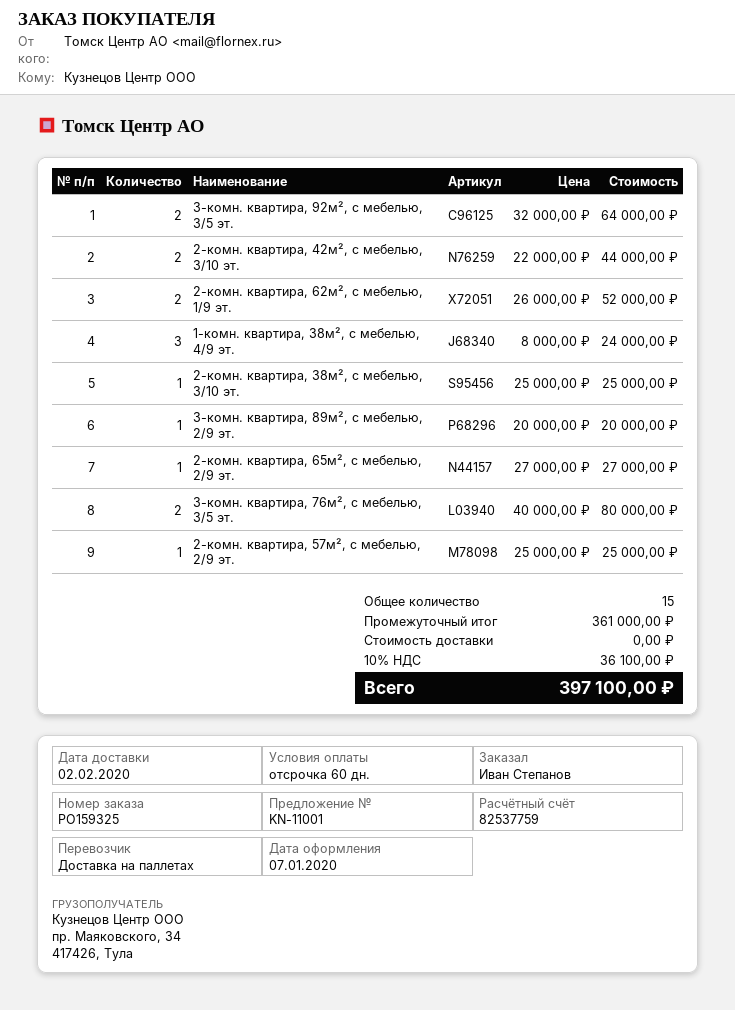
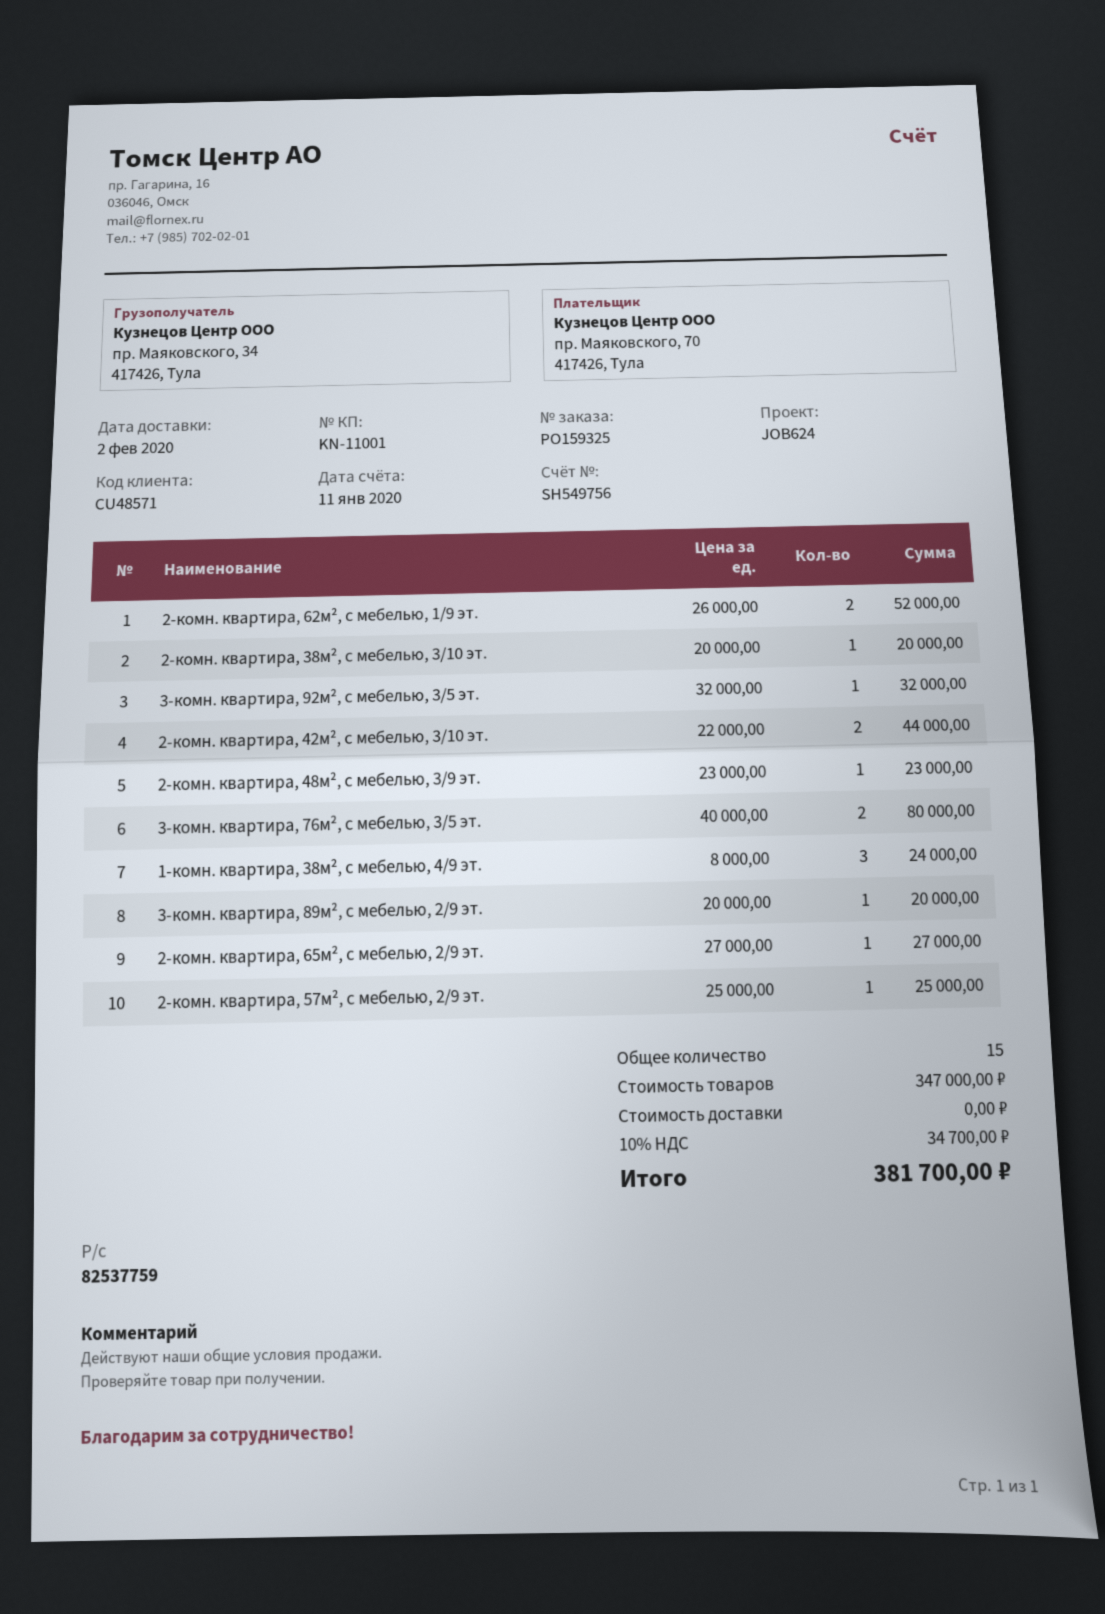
3-комн. квартира, 92м², с мебелью, 3/5 эт.: 2 x 32000.00 = 64000.00 -> 1 x 32000.00 = 32000.00
2-комн. квартира, 38м², с мебелью, 3/10 эт.: 1 x 25000.00 = 25000.00 -> 1 x 20000.00 = 20000.00
2-комн. квартира, 48м², с мебелью, 3/9 эт.: none -> 1 x 23000.00 = 23000.00
subtotal: 361000.00 -> 347000.00
tax: 10% = 36100.00 -> 10% = 34700.00
total: 397100.00 -> 381700.00

